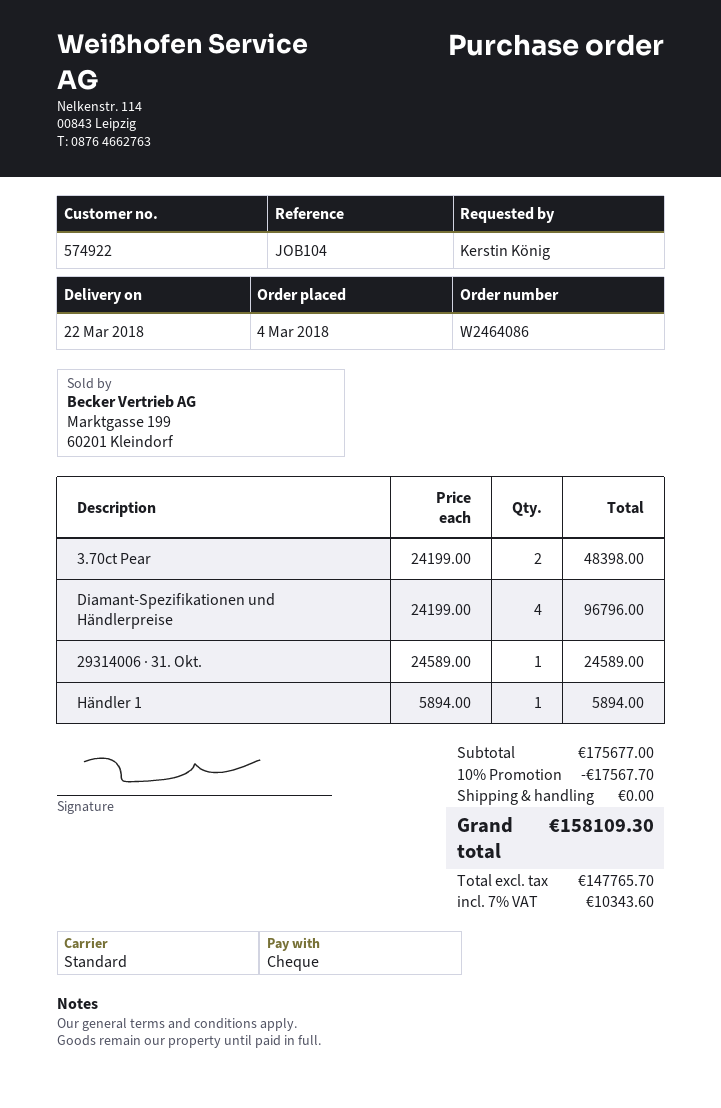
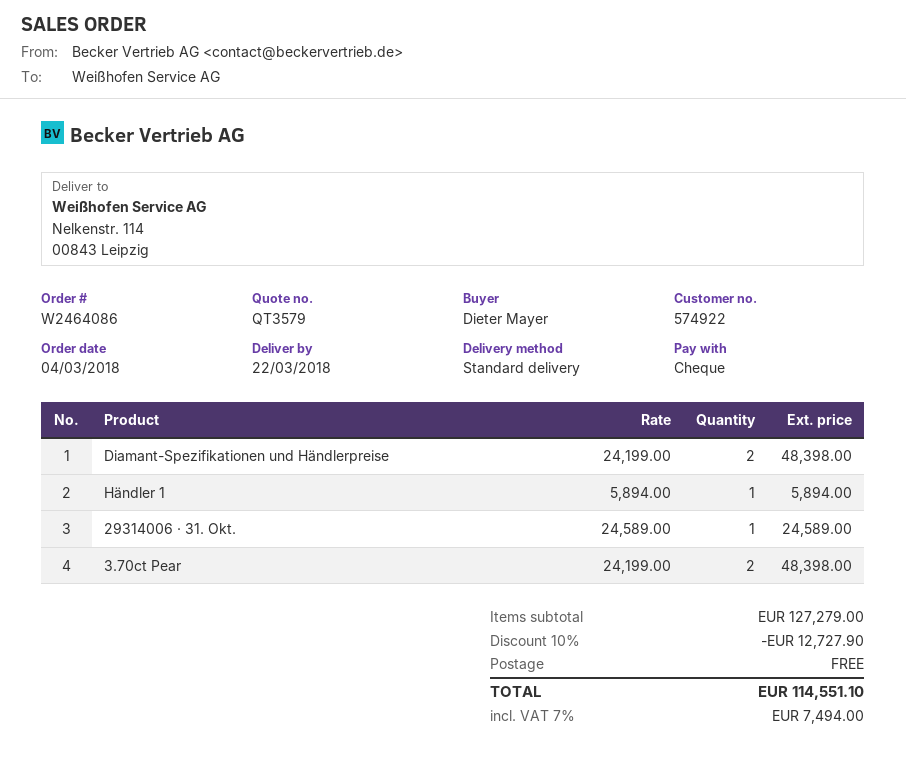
ordered by: Kerstin König -> Dieter Mayer
Diamant-Spezifikationen und Händlerpreise: 4 x 24199.00 = 96796.00 -> 2 x 24199.00 = 48398.00
subtotal: 175677.00 -> 127279.00
discount: 10% = 17567.70 -> 10% = 12727.90
tax: 7% = 10343.60 -> 7% = 7494.00
total: 158109.30 -> 114551.10

